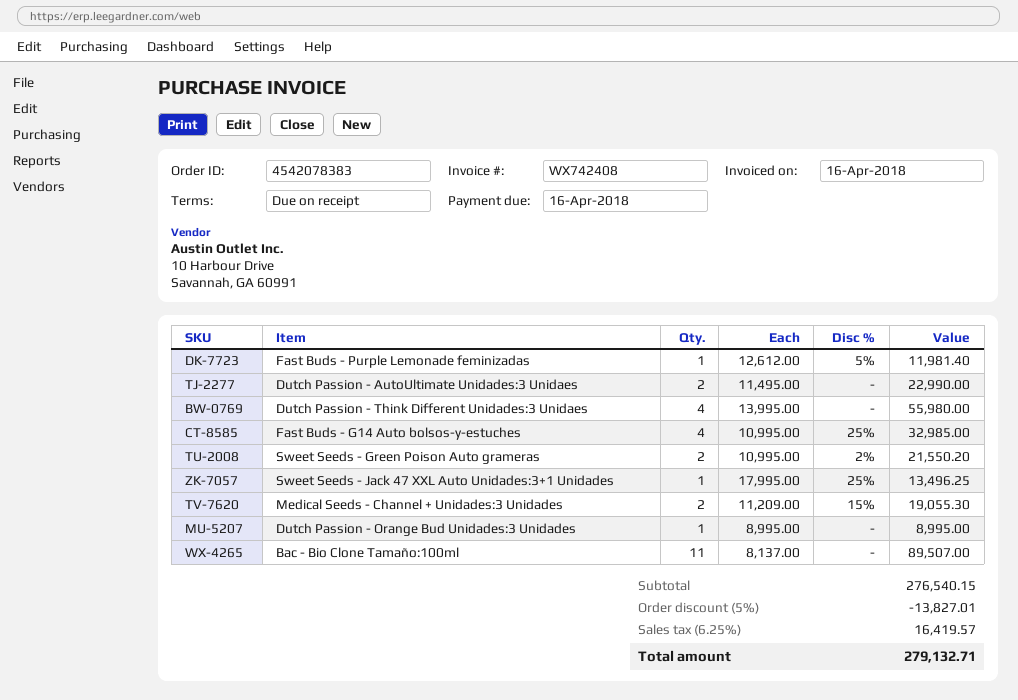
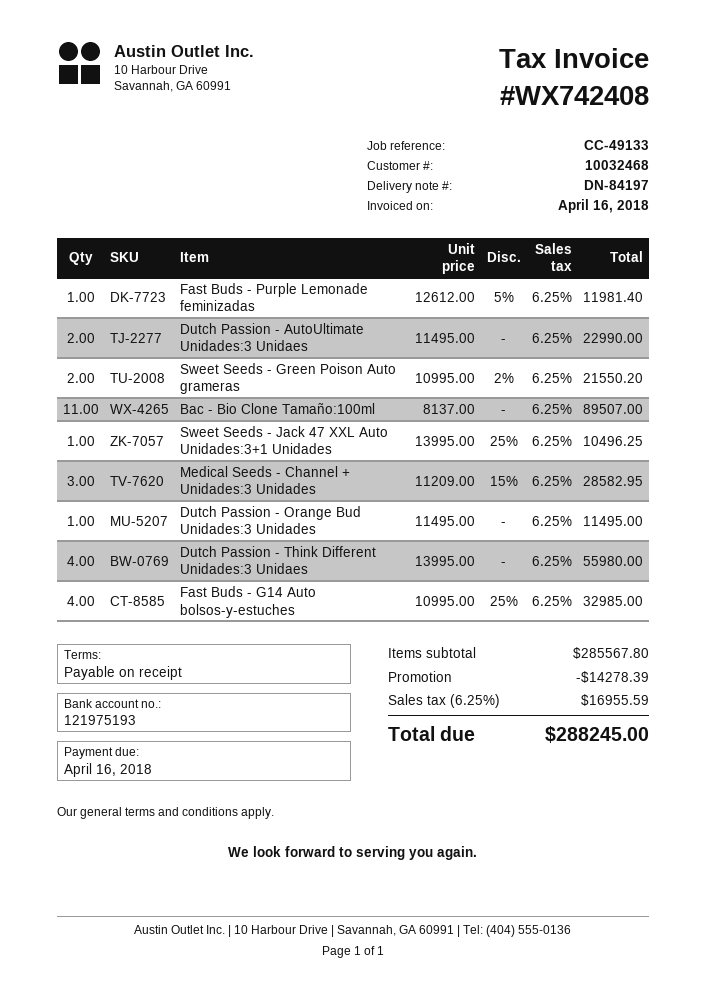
Sweet Seeds - Jack 47 XXL Auto Unidades:3+1 Unidades: 1 x 17995.00 - 25% = 13496.25 -> 1 x 13995.00 - 25% = 10496.25
Medical Seeds - Channel + Unidades:3 Unidades: 2 x 11209.00 - 15% = 19055.30 -> 3 x 11209.00 - 15% = 28582.95
Dutch Passion - Orange Bud Unidades:3 Unidades: 1 x 8995.00 = 8995.00 -> 1 x 11495.00 = 11495.00
subtotal: 276540.15 -> 285567.80
discount: 13827.01 -> 14278.39
tax: 6.25% = 16419.57 -> 6.25% = 16955.59
total: 279132.71 -> 288245.00

